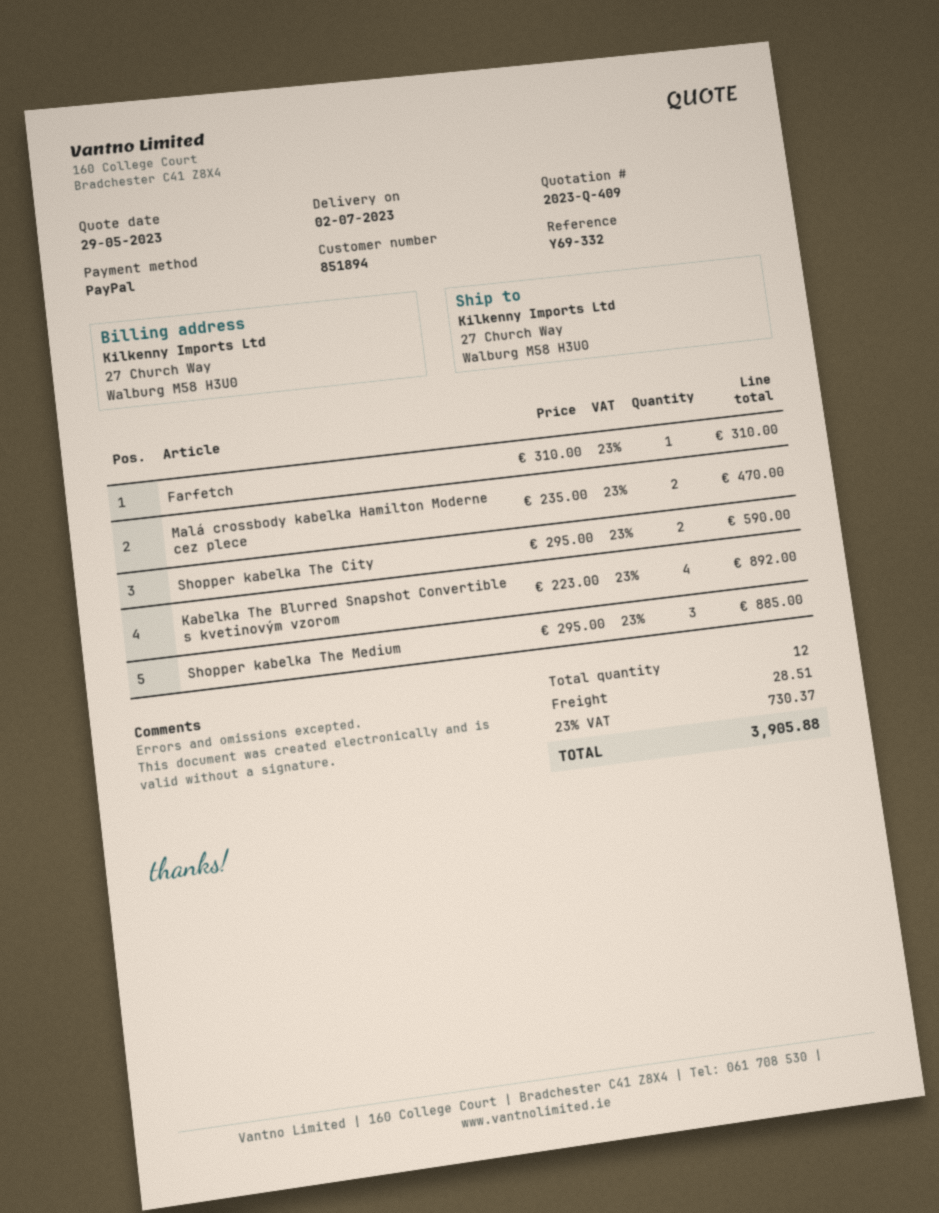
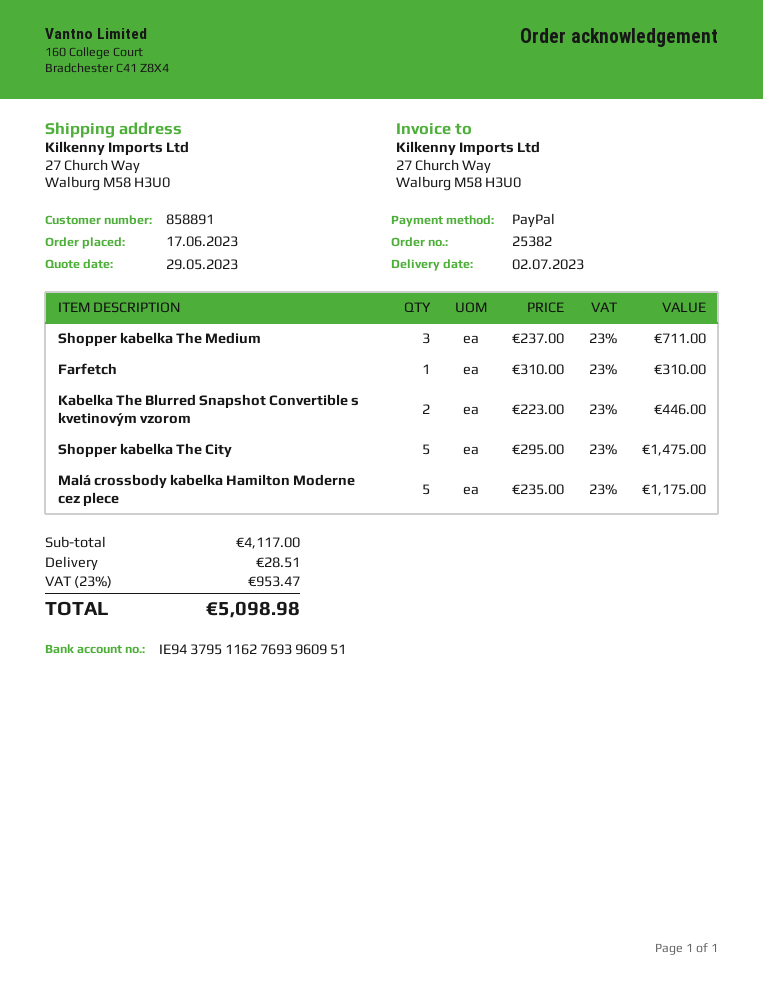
customer number: 851894 -> 858891
Malá crossbody kabelka Hamilton Moderne cez plece: 2 x 235.00 = 470.00 -> 5 x 235.00 = 1175.00
Shopper kabelka The City: 2 x 295.00 = 590.00 -> 5 x 295.00 = 1475.00
Kabelka The Blurred Snapshot Convertible s kvetinovým vzorom: 4 x 223.00 = 892.00 -> 2 x 223.00 = 446.00
Shopper kabelka The Medium: 3 x 295.00 = 885.00 -> 3 x 237.00 = 711.00
tax: 23% = 730.37 -> 23% = 953.47
total: 3905.88 -> 5098.98

